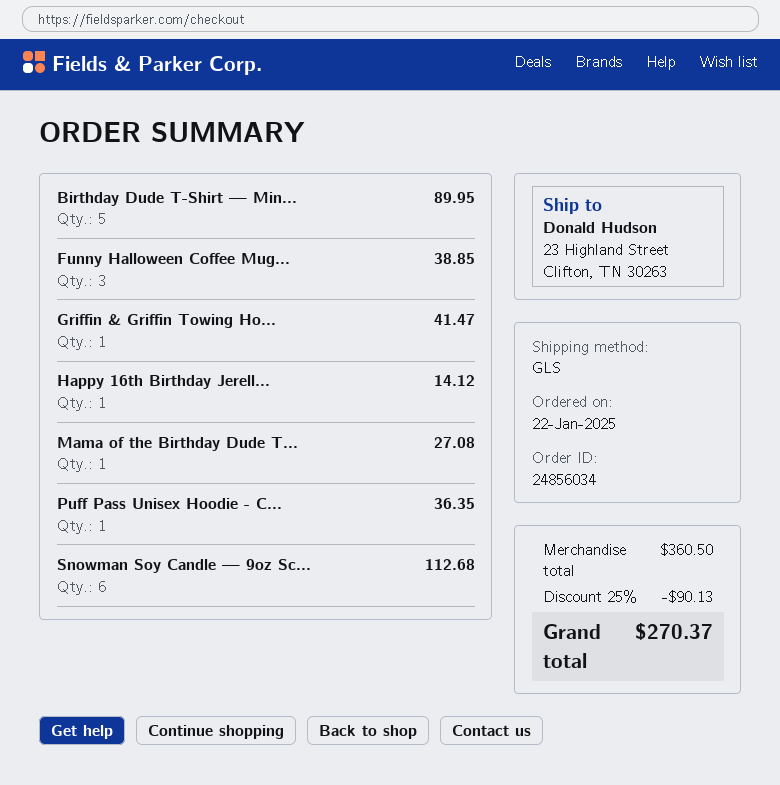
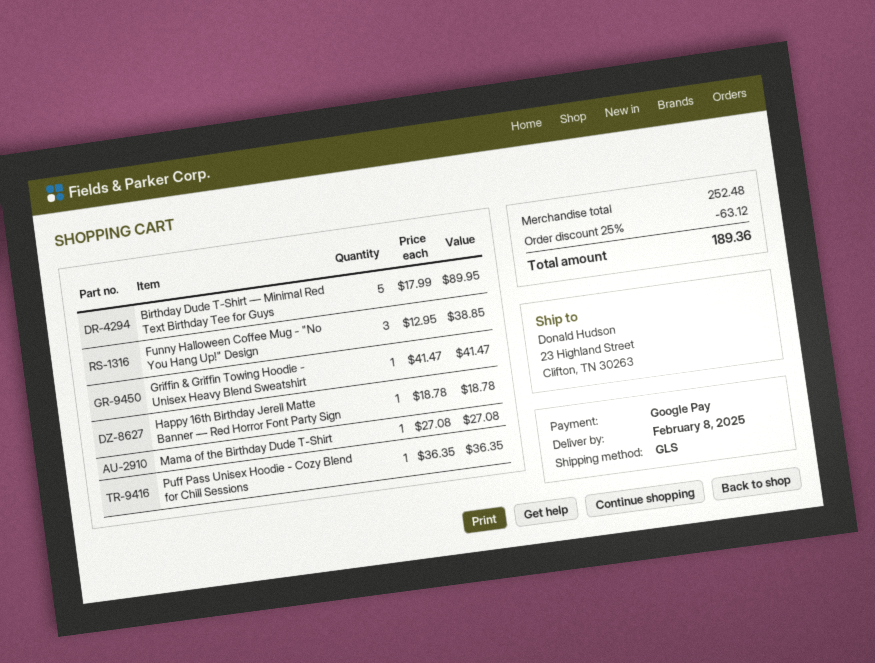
Happy 16th Birthday Jerell...: 1 for 14.12 -> 1 for 18.78
Snowman Soy Candle — 9oz Sc...: 6 for 112.68 -> none
subtotal: 360.50 -> 252.48
discount: 25% = 90.13 -> 25% = 63.12
total: 270.37 -> 189.36

